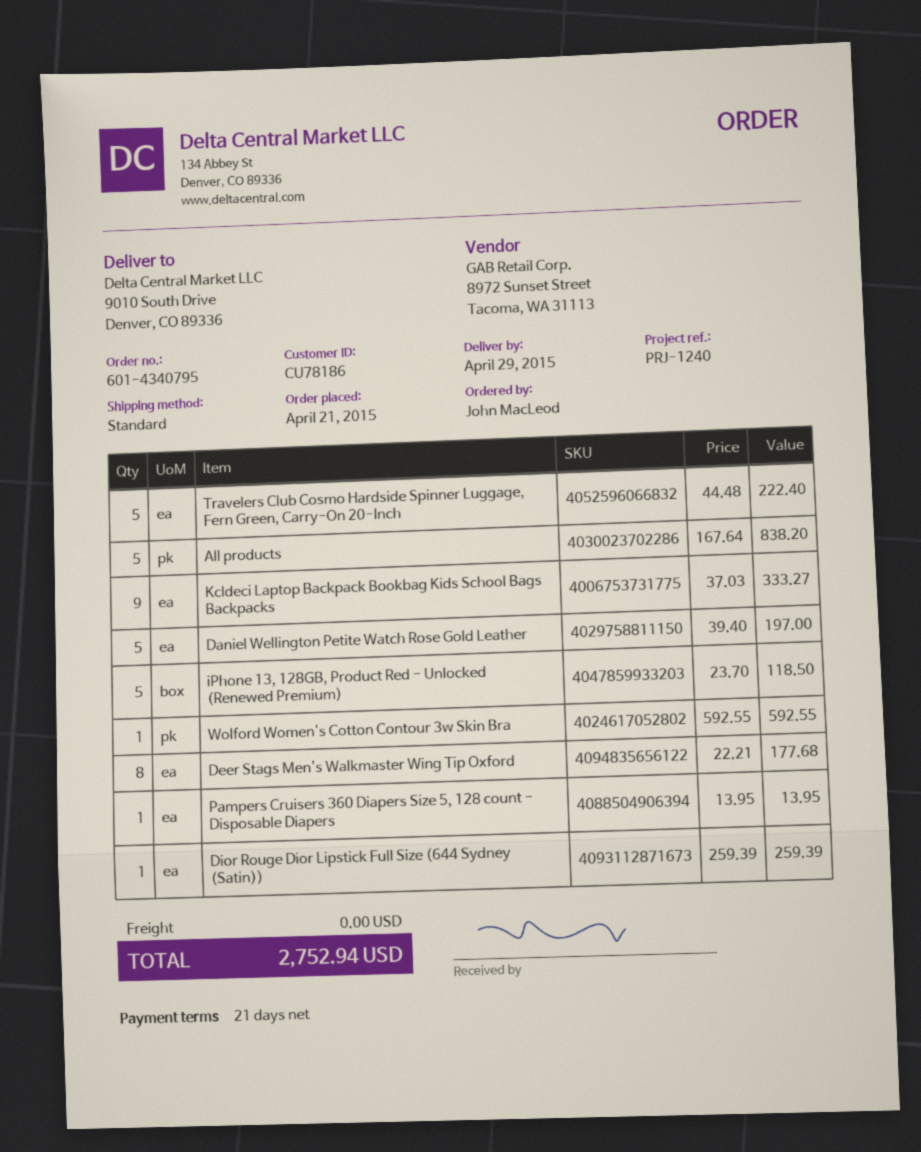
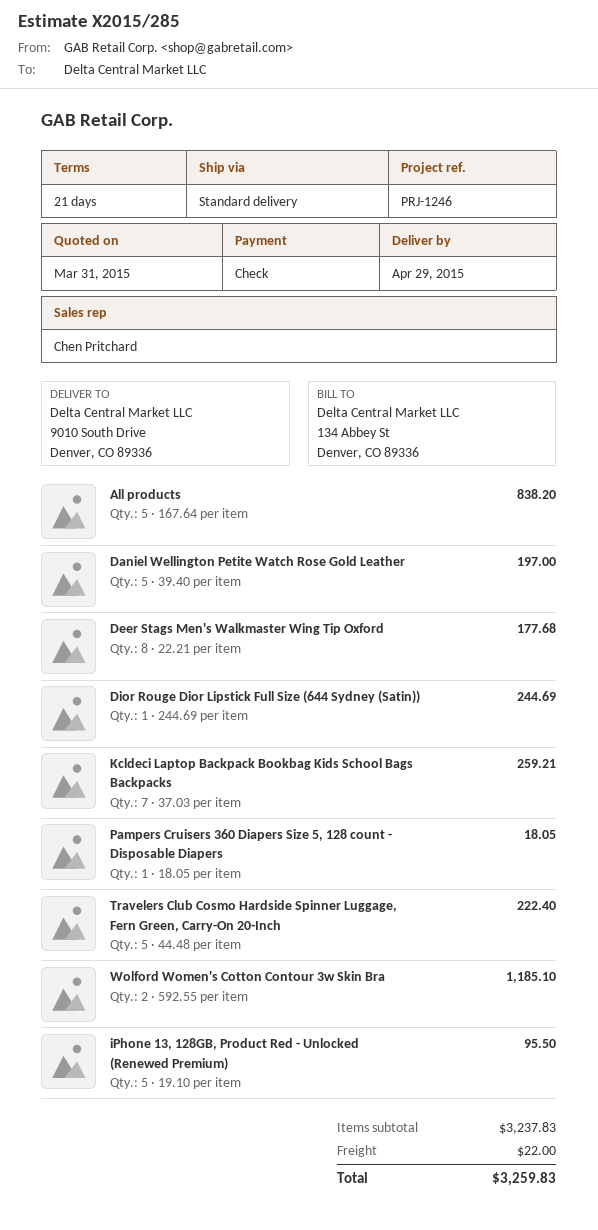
reference: PRJ-1240 -> PRJ-1246
Kcldeci Laptop Backpack Bookbag Kids School Bags Backpacks: 9 x 37.03 = 333.27 -> 7 x 37.03 = 259.21
iPhone 13, 128GB, Product Red - Unlocked (Renewed Premium): 5 x 23.70 = 118.50 -> 5 x 19.10 = 95.50
Wolford Women's Cotton Contour 3w Skin Bra: 1 x 592.55 = 592.55 -> 2 x 592.55 = 1185.10
Pampers Cruisers 360 Diapers Size 5, 128 count - Disposable Diapers: 1 x 13.95 = 13.95 -> 1 x 18.05 = 18.05
Dior Rouge Dior Lipstick Full Size (644 Sydney (Satin)): 1 x 259.39 = 259.39 -> 1 x 244.69 = 244.69
shipping: 0.00 -> 22.00
total: 2752.94 -> 3259.83

